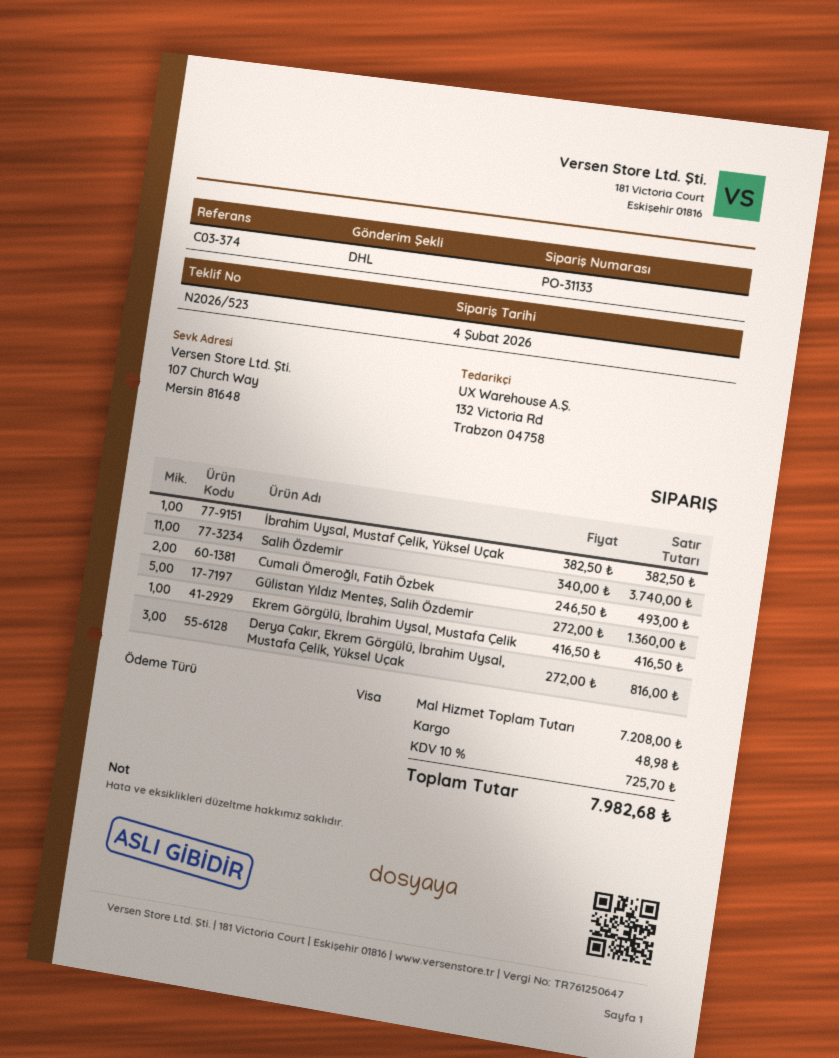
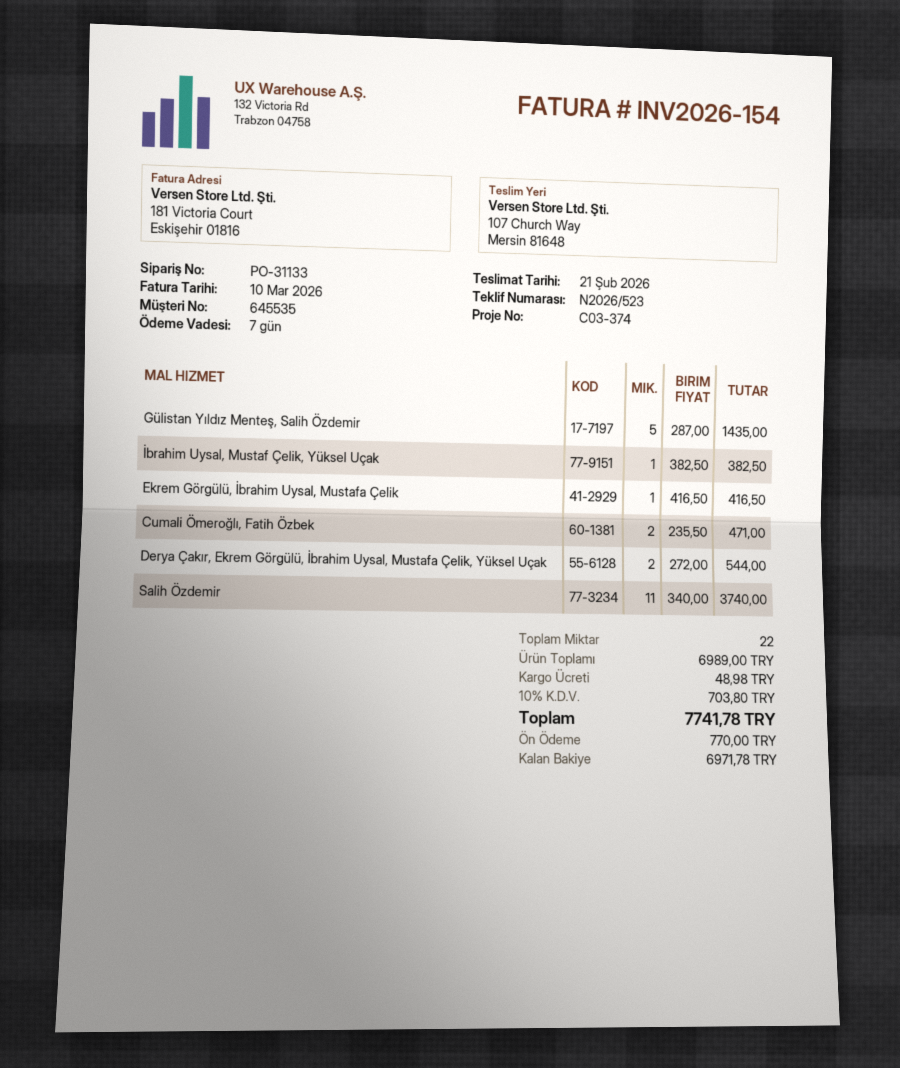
Cumali Ömeroğlı, Fatih Özbek: 2 x 246.50 = 493.00 -> 2 x 235.50 = 471.00
Gülistan Yıldız Menteş, Salih Özdemir: 5 x 272.00 = 1360.00 -> 5 x 287.00 = 1435.00
Derya Çakır, Ekrem Görgülü, İbrahim Uysal, Mustafa Çelik, Yüksel Uçak: 3 x 272.00 = 816.00 -> 2 x 272.00 = 544.00
subtotal: 7208.00 -> 6989.00
tax: 10% = 725.70 -> 10% = 703.80
total: 7982.68 -> 7741.78

